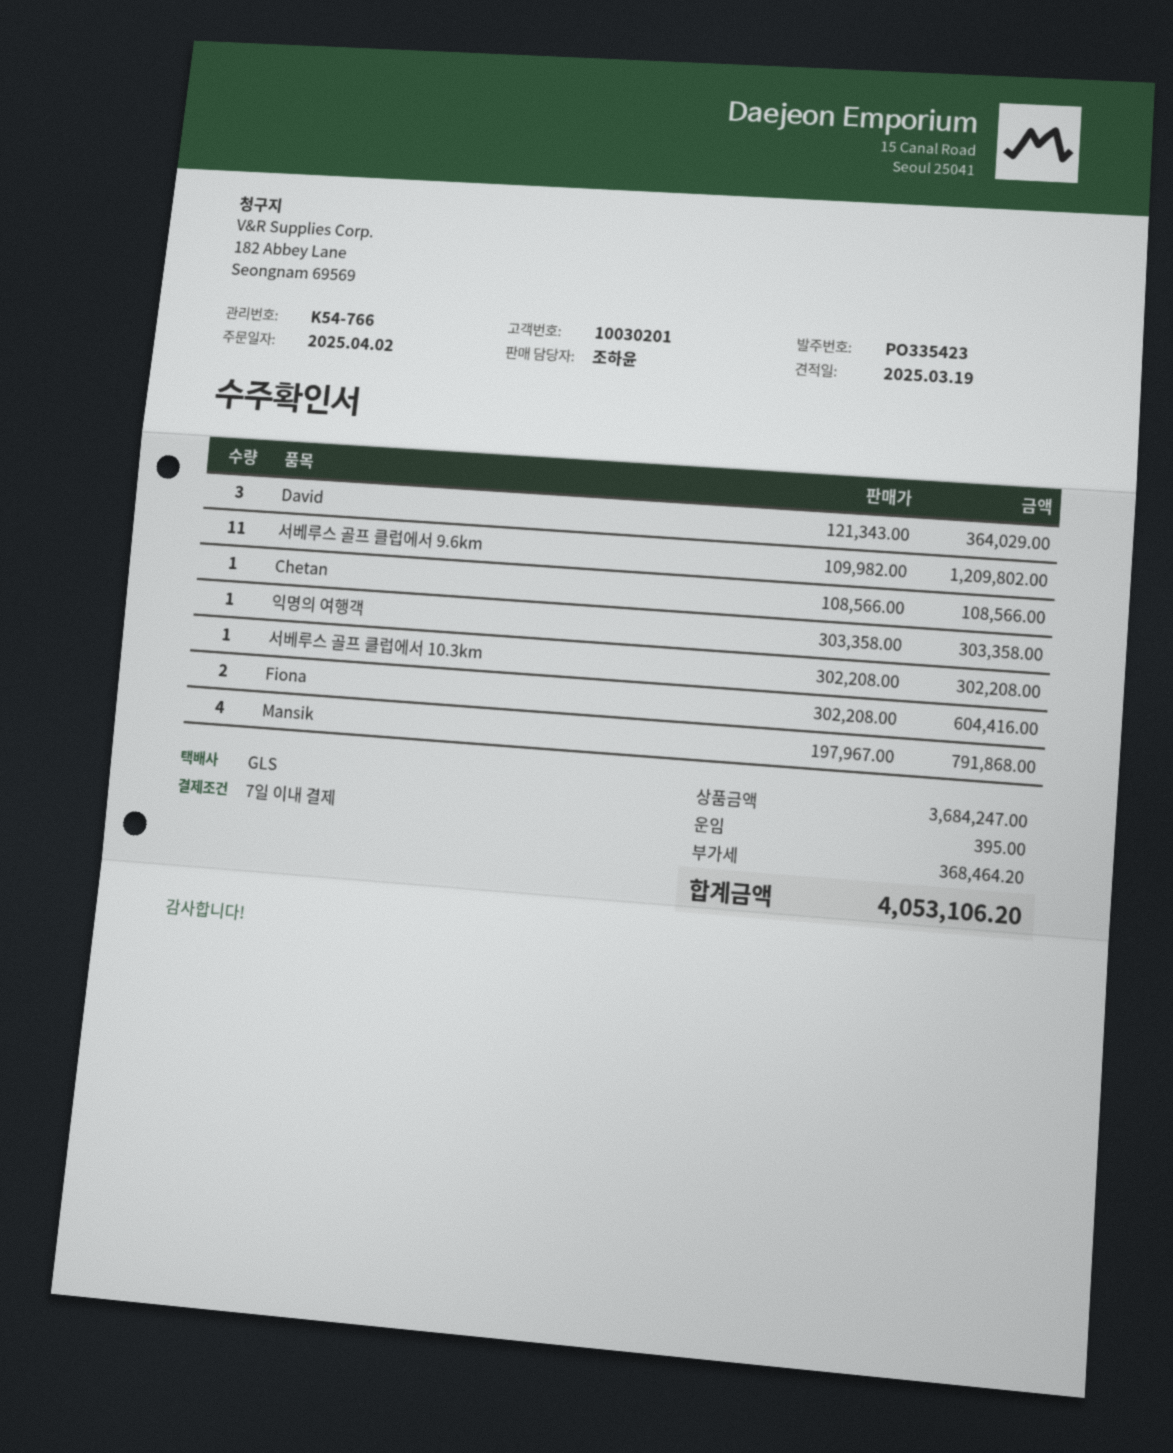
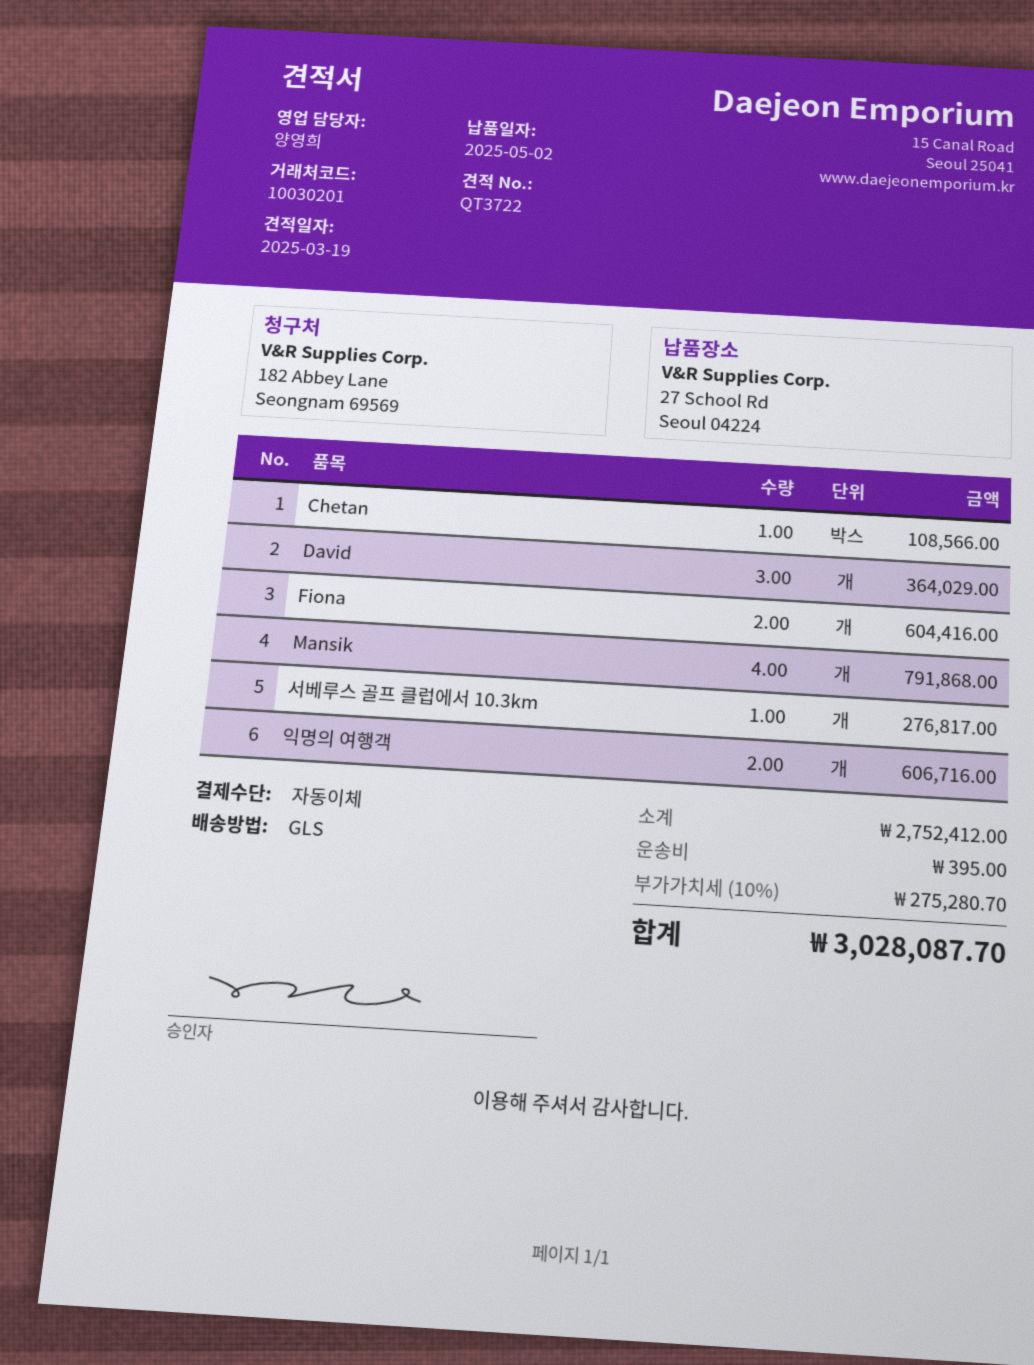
sales rep: 조하윤 -> 양영희
서베루스 골프 클럽에서 9.6km: 11 for 1209802.00 -> none
익명의 여행객: 1 for 303358.00 -> 2 for 606716.00
서베루스 골프 클럽에서 10.3km: 1 for 302208.00 -> 1 for 276817.00
subtotal: 3684247.00 -> 2752412.00
tax: 368464.20 -> 275280.70
total: 4053106.20 -> 3028087.70

